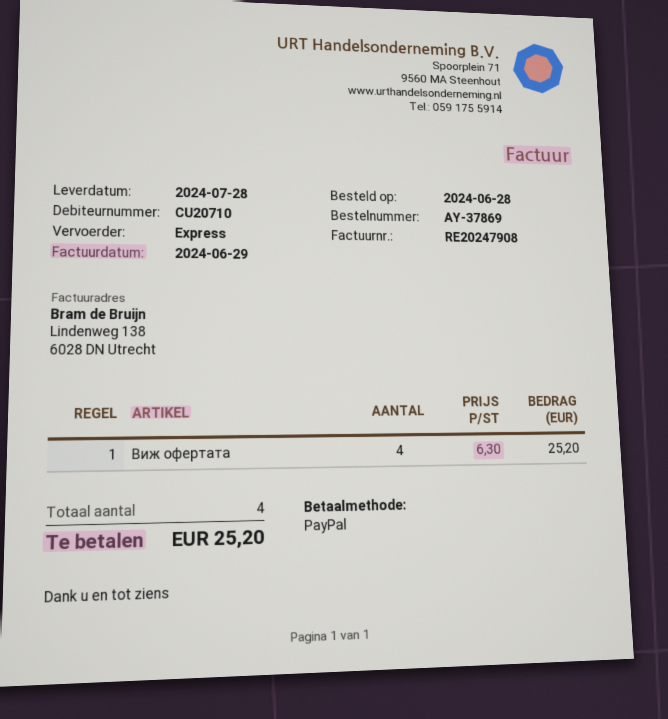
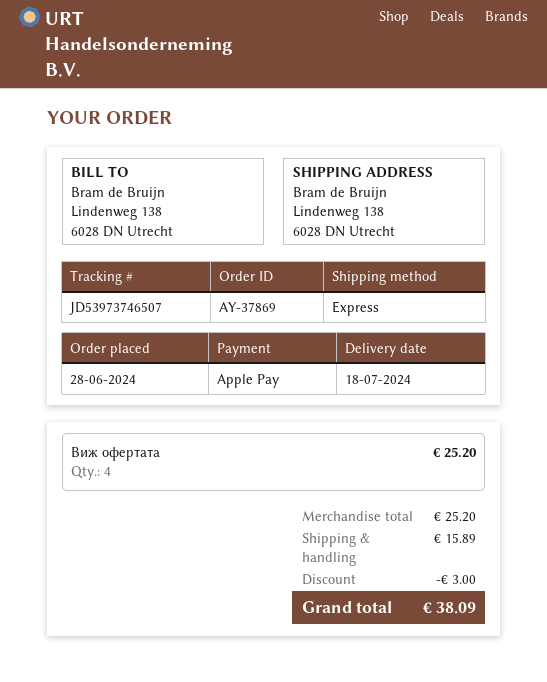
delivery date: 2024-07-28 -> 2024-07-18
payment method: PayPal -> Apple Pay
discount: none -> 3.00
shipping: none -> 15.89
total: 25.20 -> 38.09

